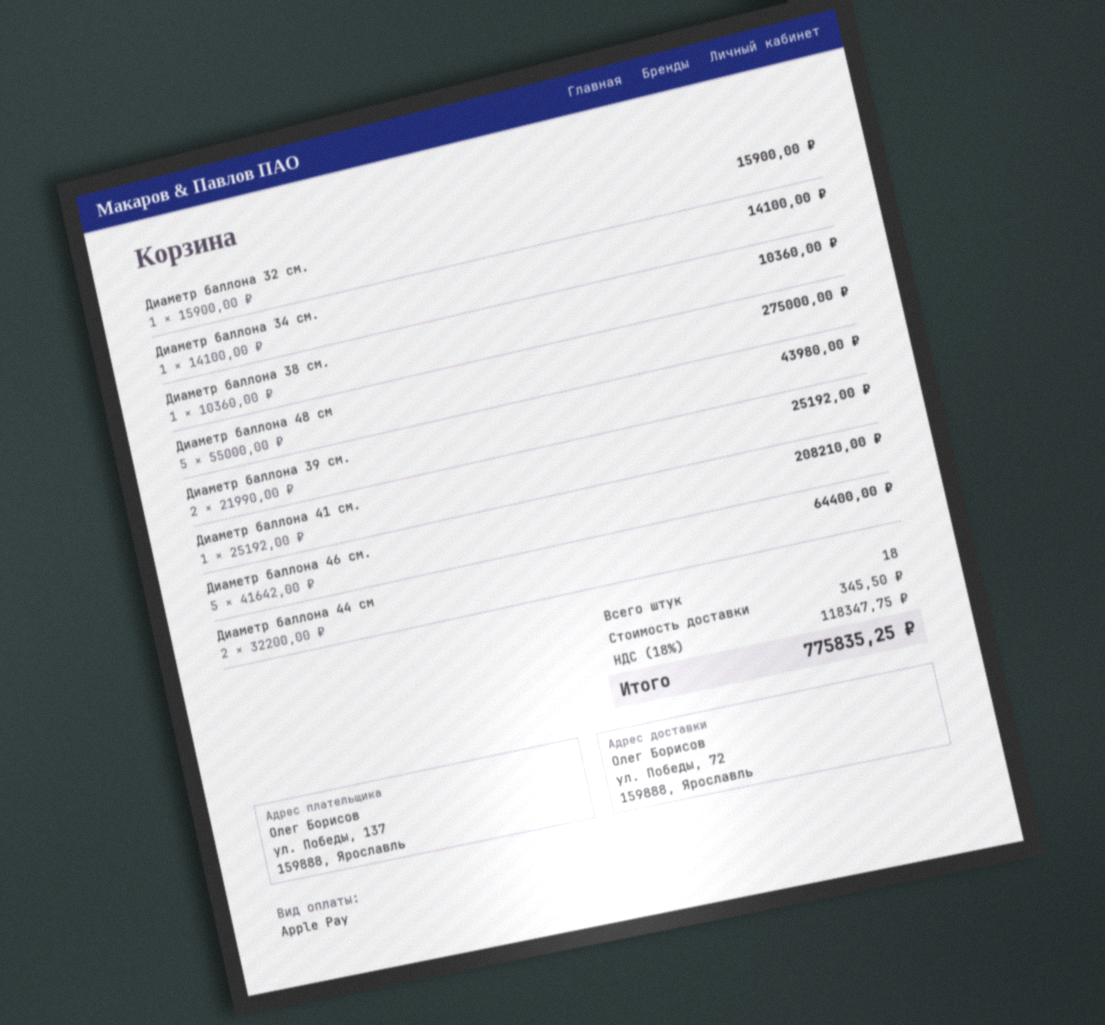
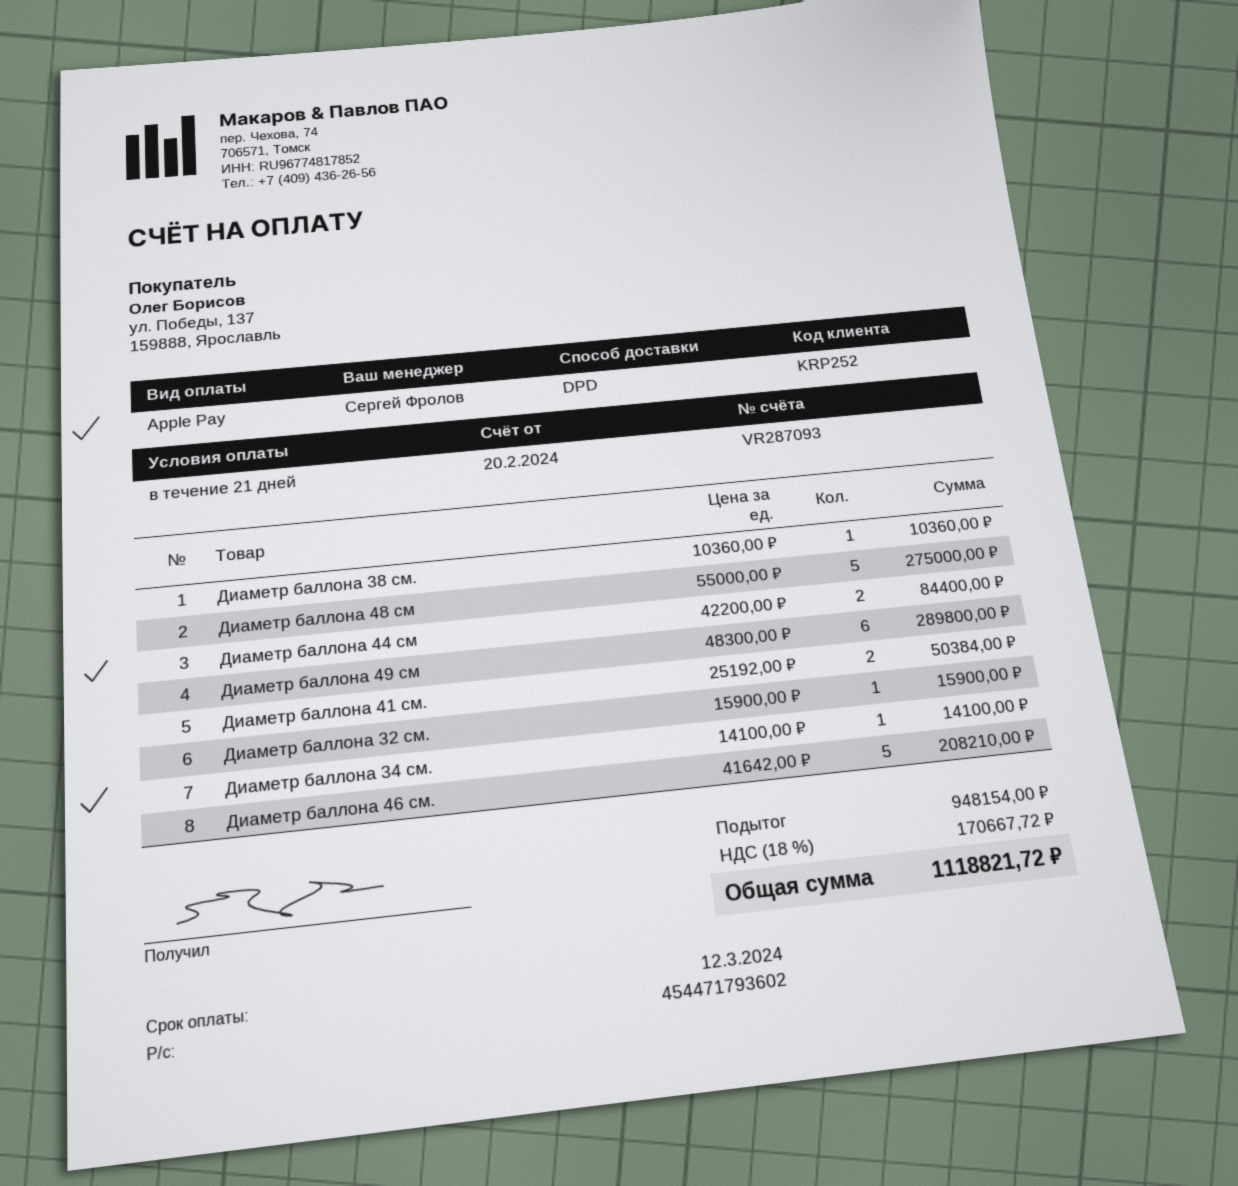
Диаметр баллона 39 см.: 2 x 21990.00 = 43980.00 -> none
Диаметр баллона 41 см.: 1 x 25192.00 = 25192.00 -> 2 x 25192.00 = 50384.00
Диаметр баллона 44 см: 2 x 32200.00 = 64400.00 -> 2 x 42200.00 = 84400.00
Диаметр баллона 49 см: none -> 6 x 48300.00 = 289800.00
shipping: 345.50 -> none
tax: 18% = 118347.75 -> 18% = 170667.72
total: 775835.25 -> 1118821.72

